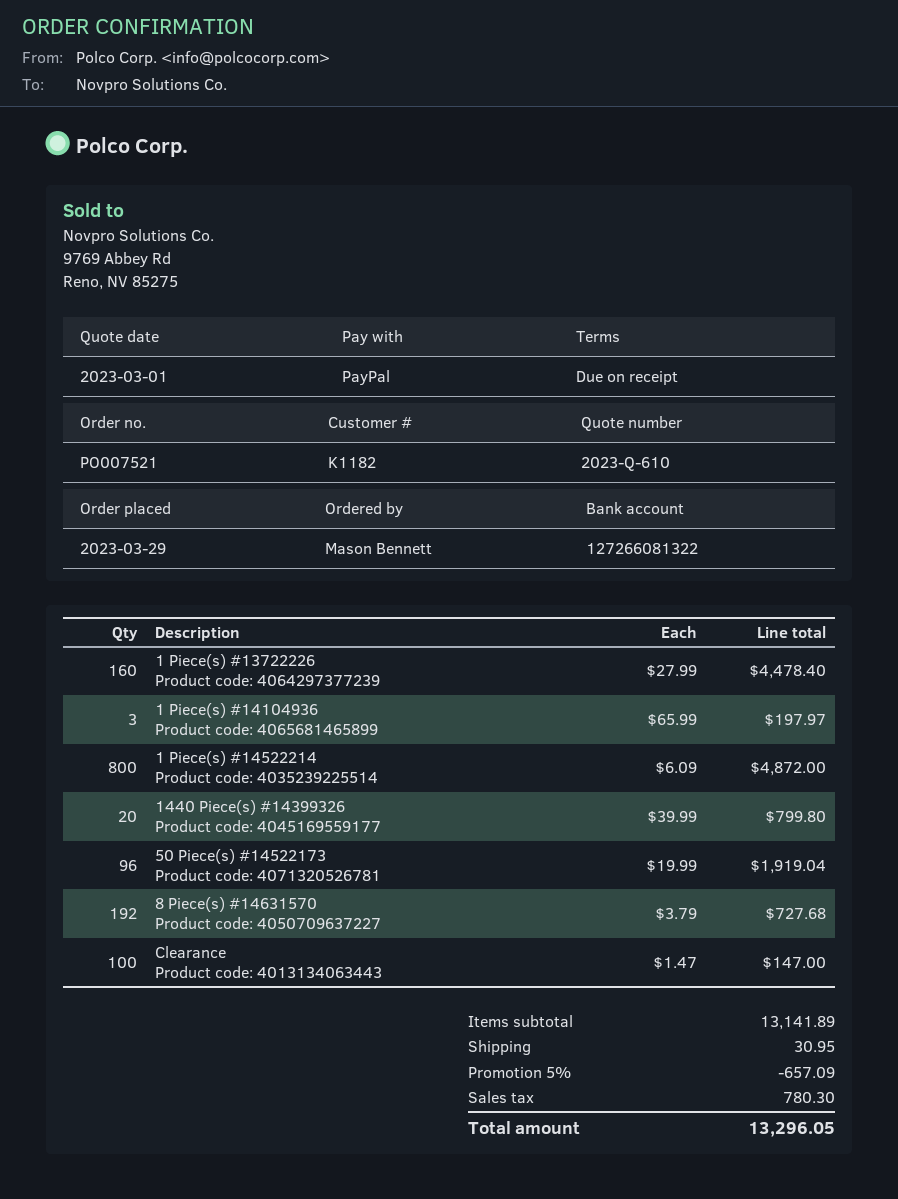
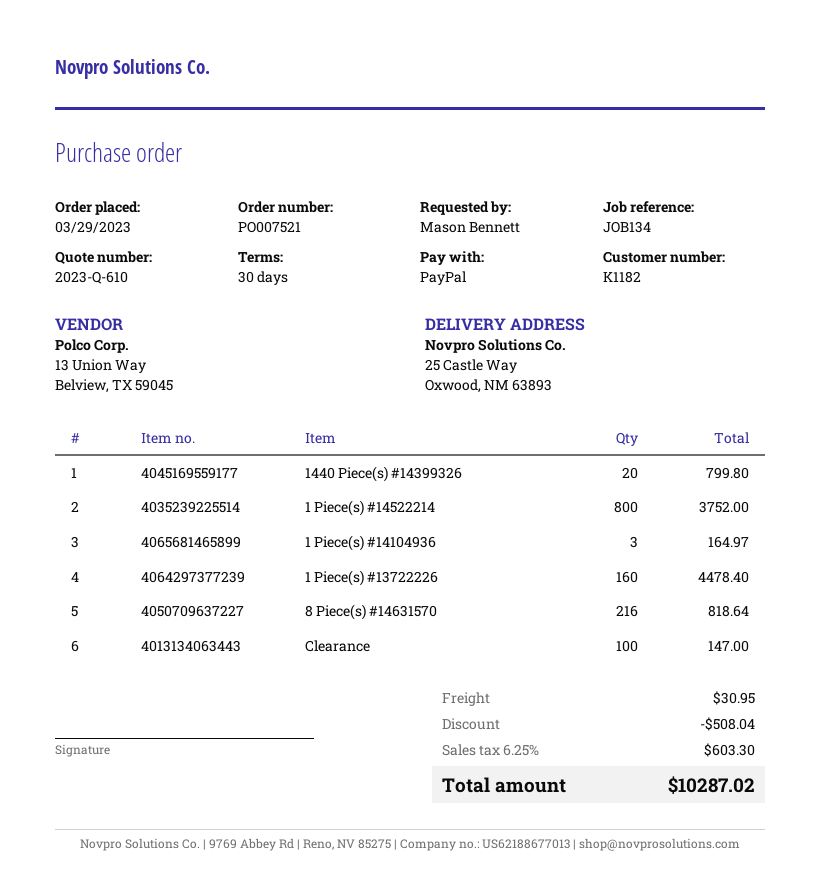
payment terms: on receipt -> 30 days
1 Piece(s) #14104936: 3 for 197.97 -> 3 for 164.97
1 Piece(s) #14522214: 800 for 4872.00 -> 800 for 3752.00
50 Piece(s) #14522173: 96 for 1919.04 -> none
8 Piece(s) #14631570: 192 for 727.68 -> 216 for 818.64
discount: 657.09 -> 508.04
tax: 780.30 -> 603.30
total: 13296.05 -> 10287.02

